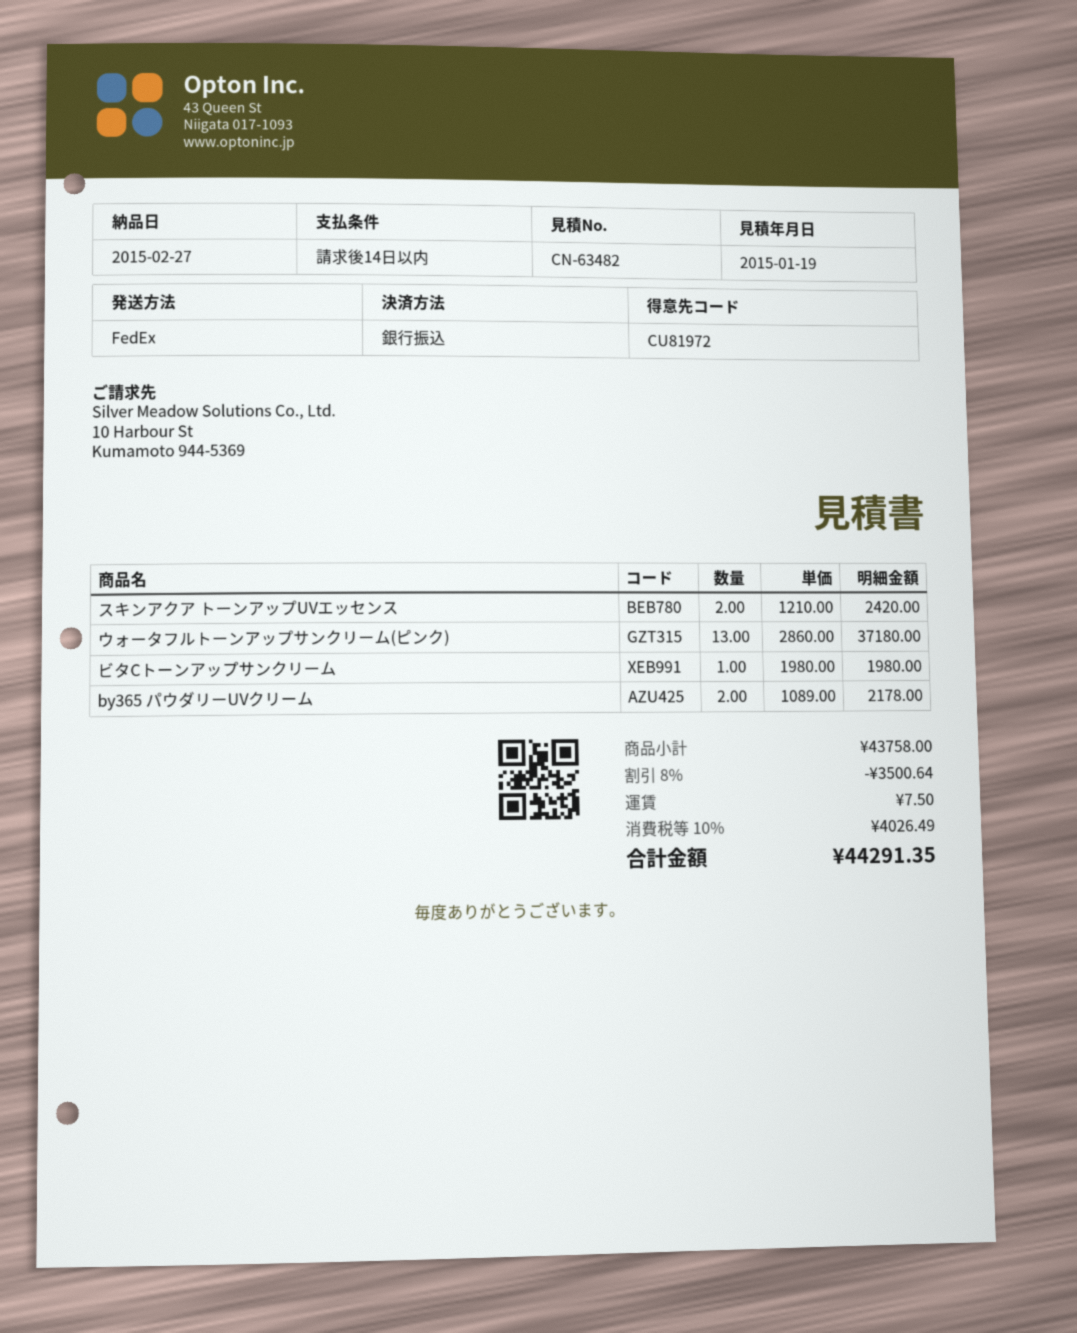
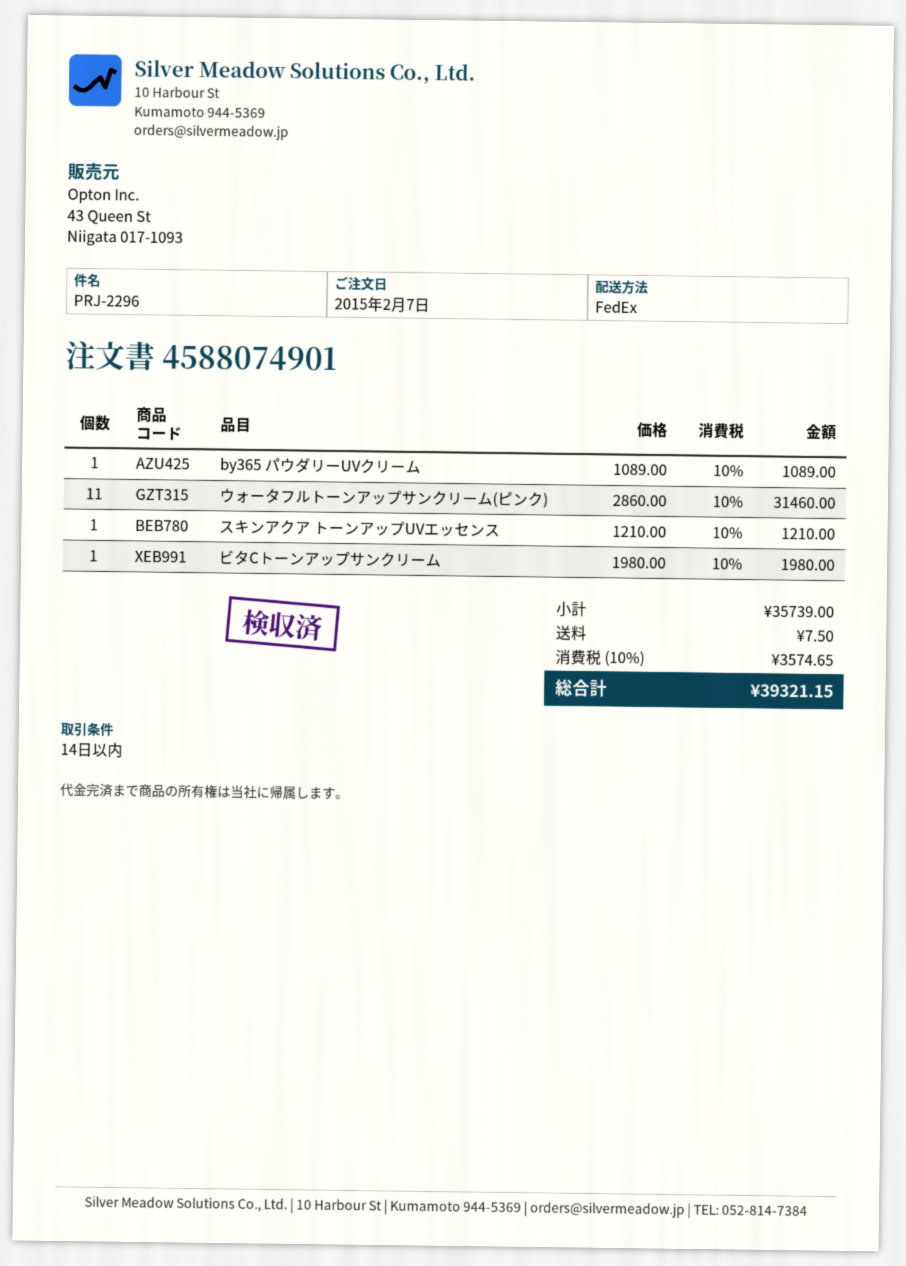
スキンアクア トーンアップUVエッセンス: 2 x 1210.00 = 2420.00 -> 1 x 1210.00 = 1210.00
ウォータフルトーンアップサンクリーム(ピンク): 13 x 2860.00 = 37180.00 -> 11 x 2860.00 = 31460.00
by365 パウダリーUVクリーム: 2 x 1089.00 = 2178.00 -> 1 x 1089.00 = 1089.00
subtotal: 43758.00 -> 35739.00
discount: 8% = 3500.64 -> none
tax: 10% = 4026.49 -> 10% = 3574.65
total: 44291.35 -> 39321.15

